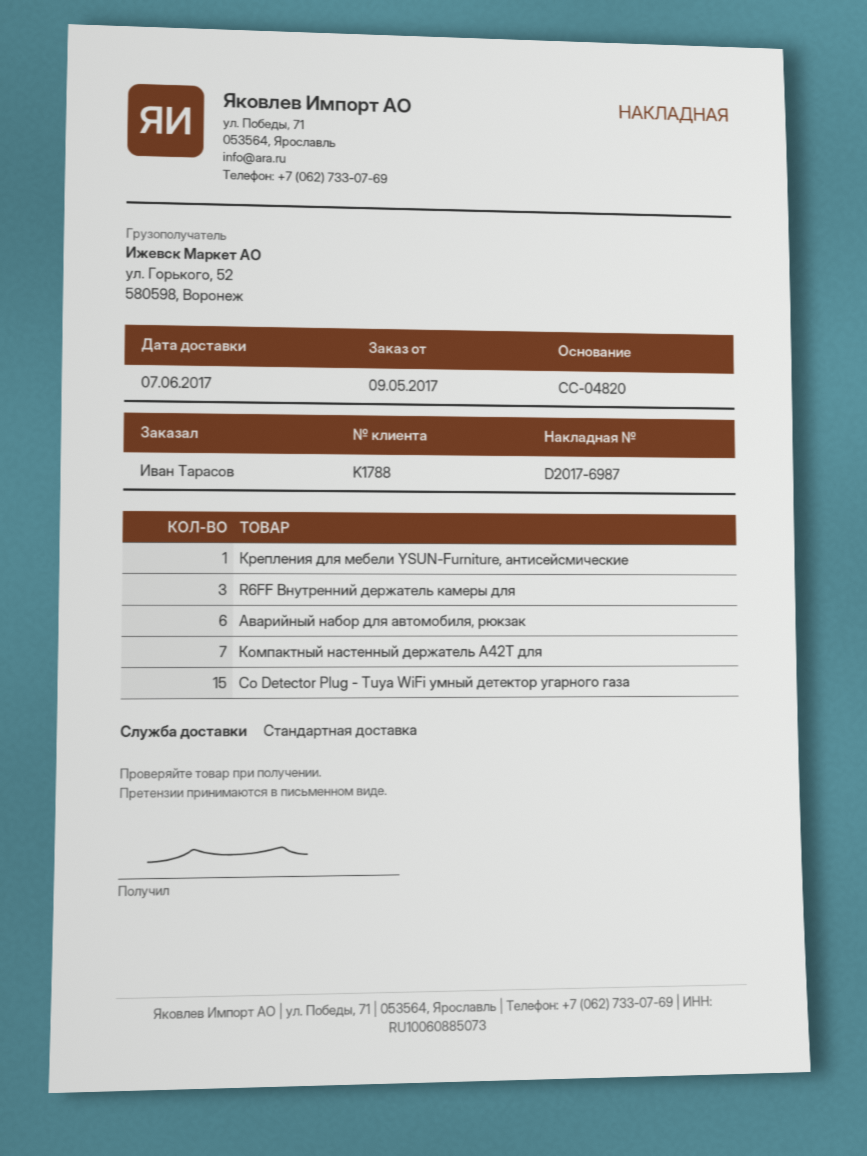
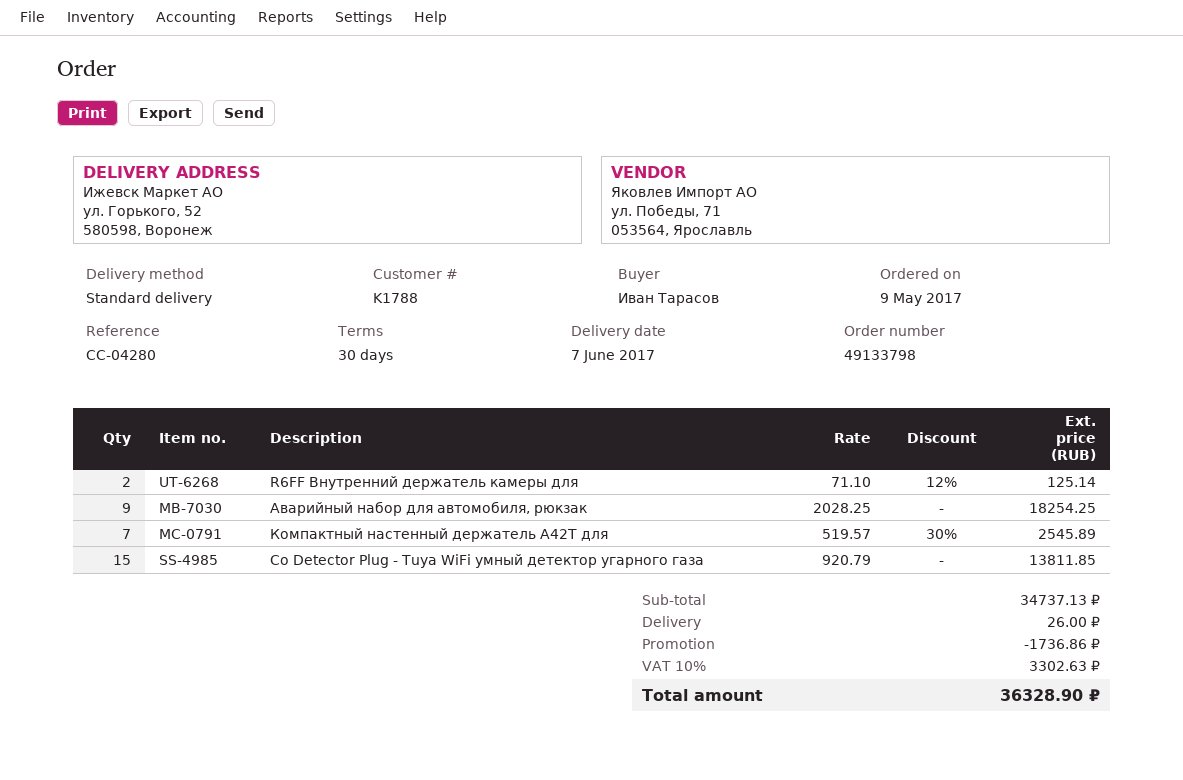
reference: CC-04820 -> CC-04280
Крепления для мебели YSUN-Furniture, антисейсмические: 1 -> none
R6FF Внутренний держатель камеры для: 3 -> 2
Аварийный набор для автомобиля, рюкзак: 6 -> 9

